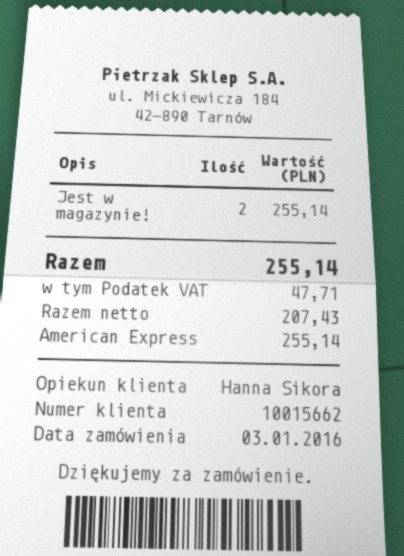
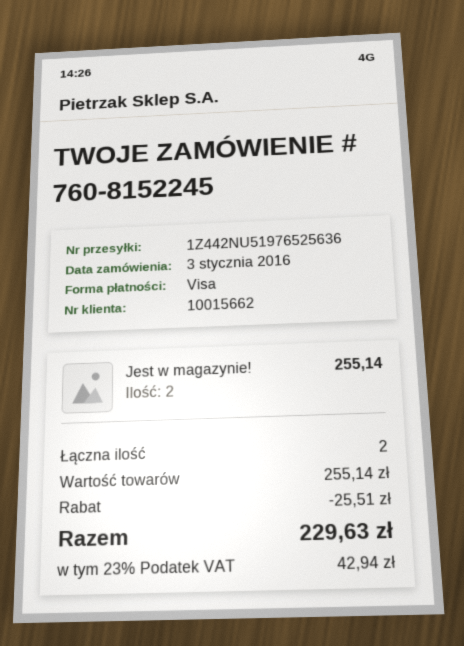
payment method: American Express -> Visa
discount: none -> 25.51
tax: 47.71 -> 42.94
total: 255.14 -> 229.63

